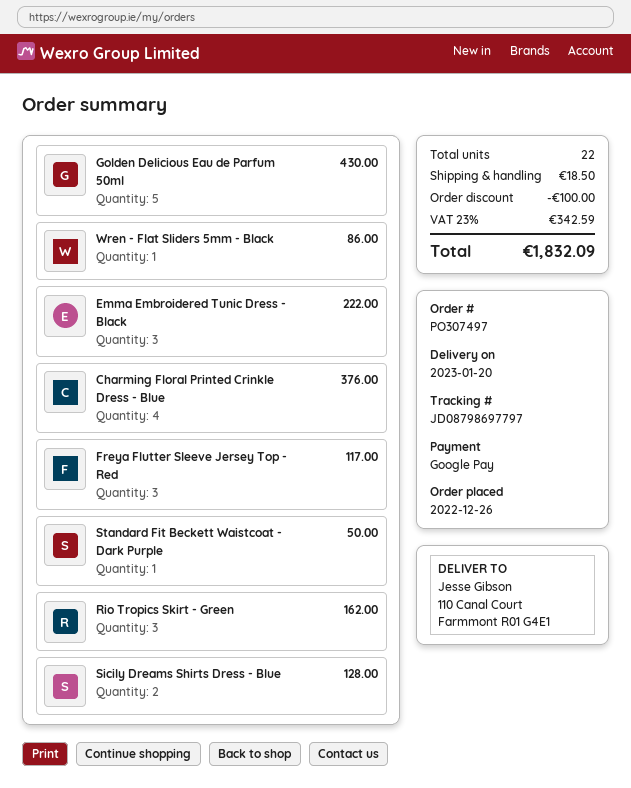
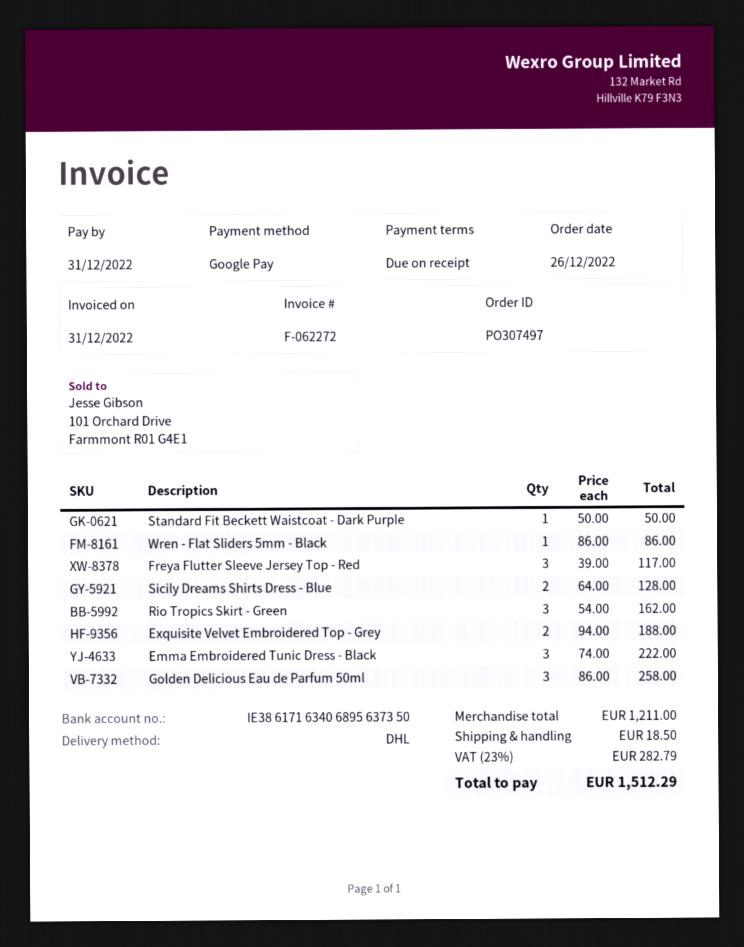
Golden Delicious Eau de Parfum 50ml: 5 for 430.00 -> 3 for 258.00
Charming Floral Printed Crinkle Dress - Blue: 4 for 376.00 -> none
Exquisite Velvet Embroidered Top - Grey: none -> 2 for 188.00
discount: 100.00 -> none
tax: 23% = 342.59 -> 23% = 282.79
total: 1832.09 -> 1512.29

